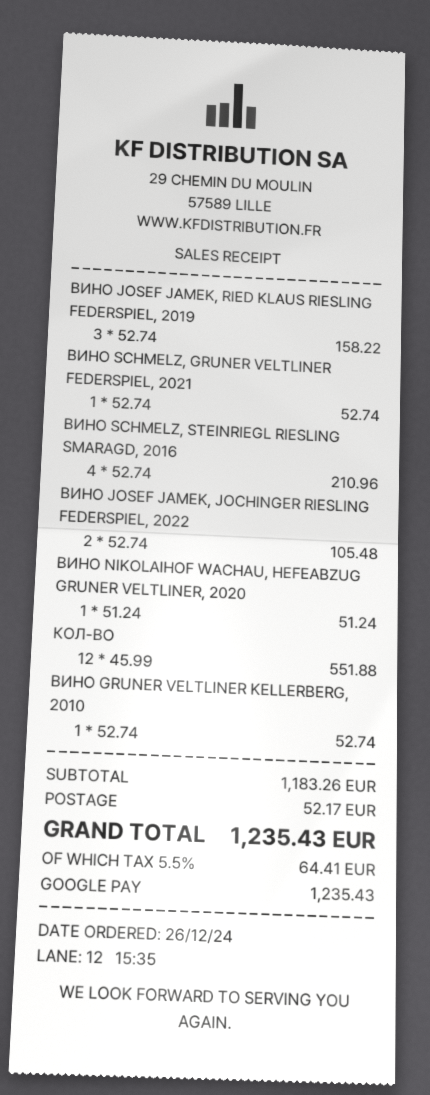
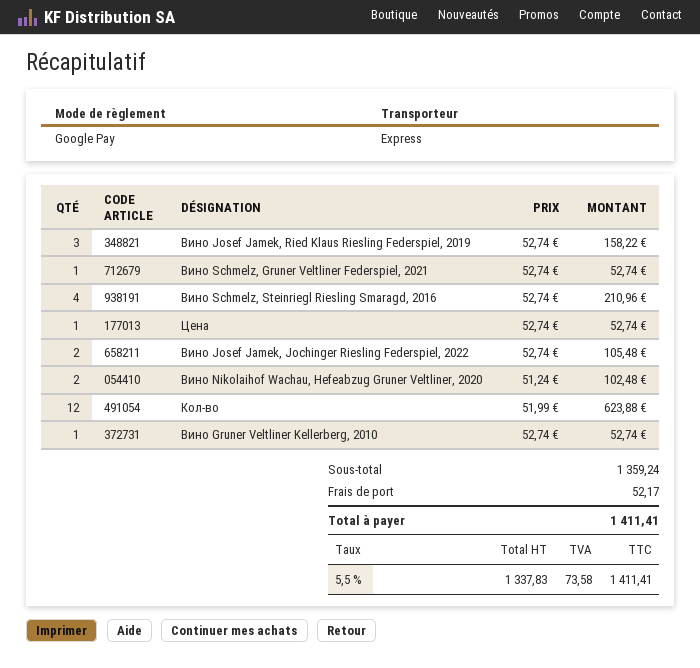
ВИНО NIKOLAIHOF WACHAU, HEFEABZUG GRUNER VELTLINER, 2020: 1 x 51.24 = 51.24 -> 2 x 51.24 = 102.48
КОЛ-ВО: 12 x 45.99 = 551.88 -> 12 x 51.99 = 623.88
Цена: none -> 1 x 52.74 = 52.74
subtotal: 1183.26 -> 1359.24
tax: 5.5% = 64.41 -> 5.5% = 73.58
total: 1235.43 -> 1411.41

